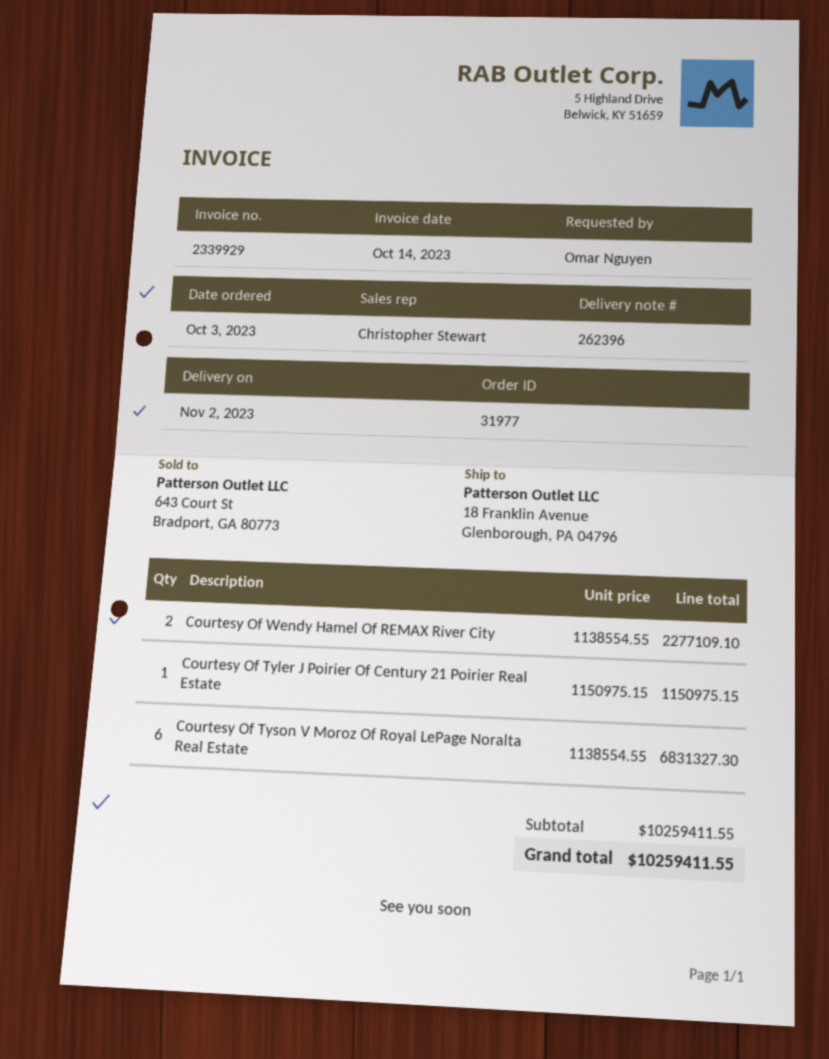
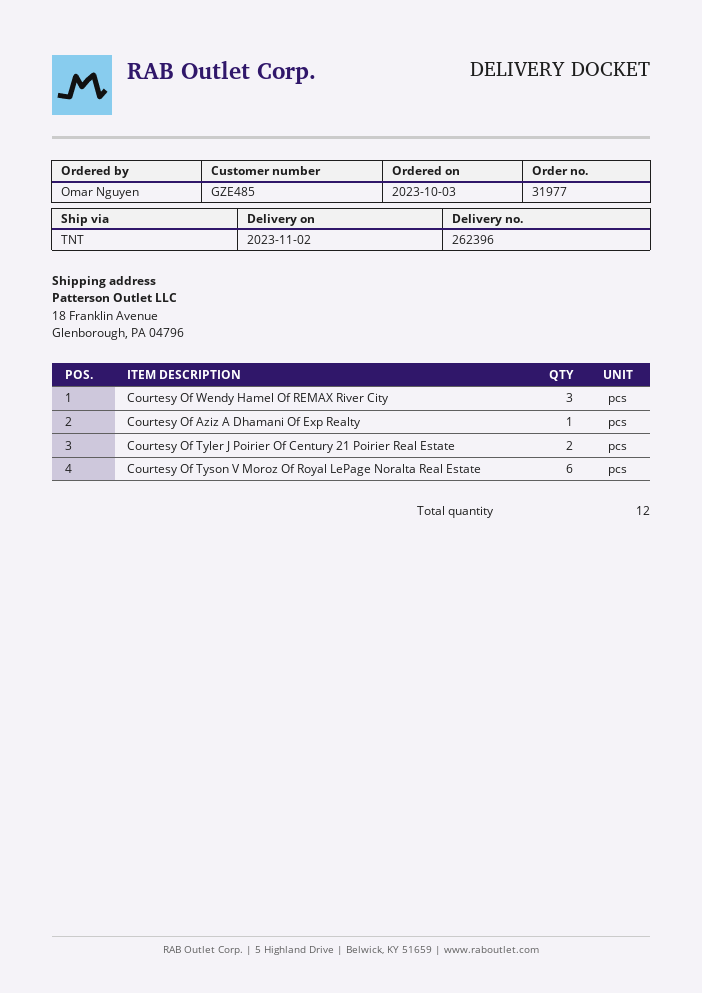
Courtesy Of Wendy Hamel Of REMAX River City: 2 -> 3
Courtesy Of Tyler J Poirier Of Century 21 Poirier Real Estate: 1 -> 2
Courtesy Of Aziz A Dhamani Of Exp Realty: none -> 1

